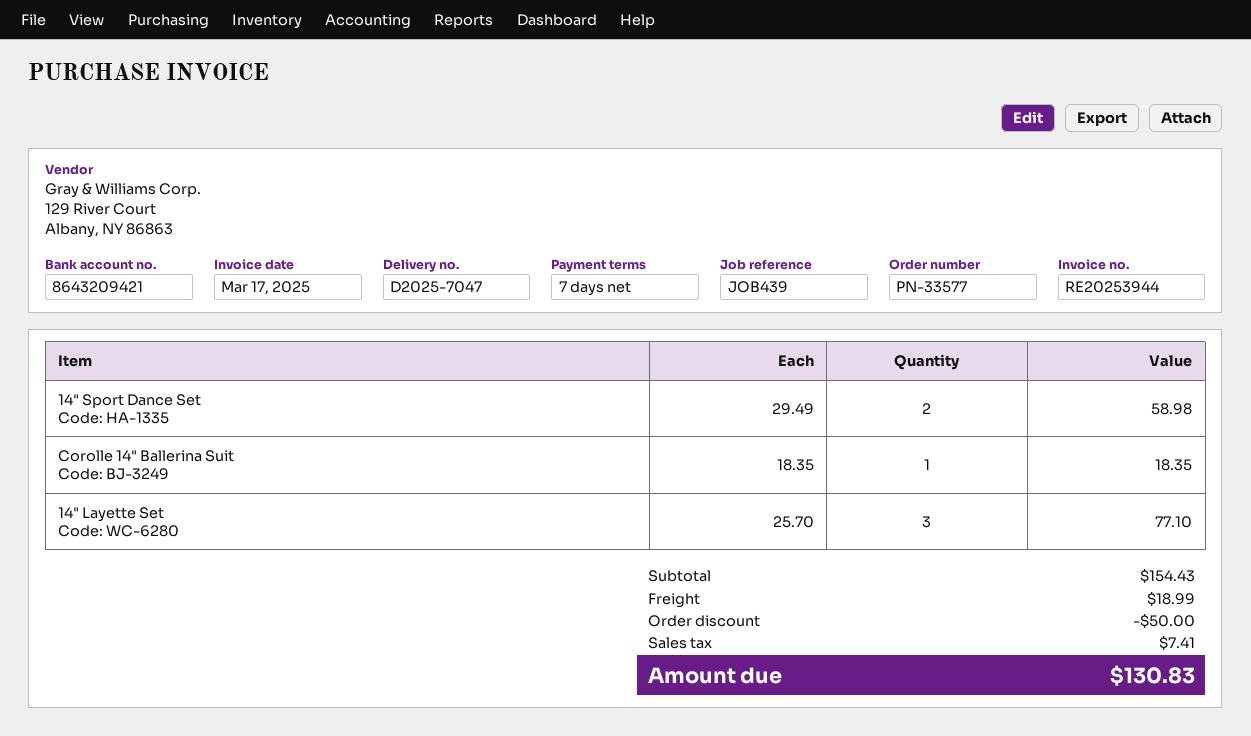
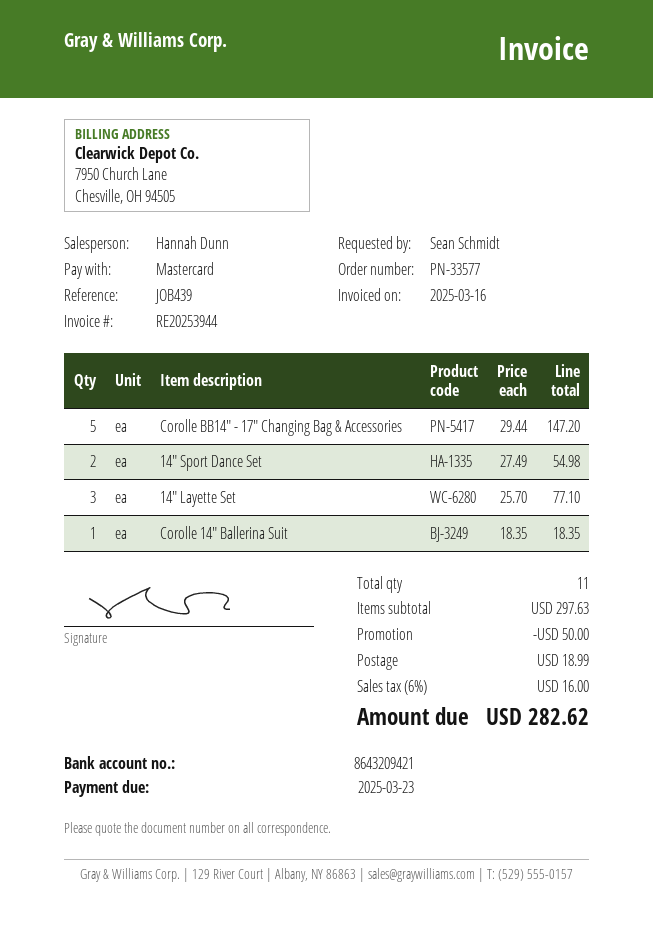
invoice date: 2025-03-17 -> 2025-03-16
14" Sport Dance Set: 2 x 29.49 = 58.98 -> 2 x 27.49 = 54.98
Corolle BB14" - 17" Changing Bag & Accessories: none -> 5 x 29.44 = 147.20
subtotal: 154.43 -> 297.63
tax: 7.41 -> 16.00
total: 130.83 -> 282.62

